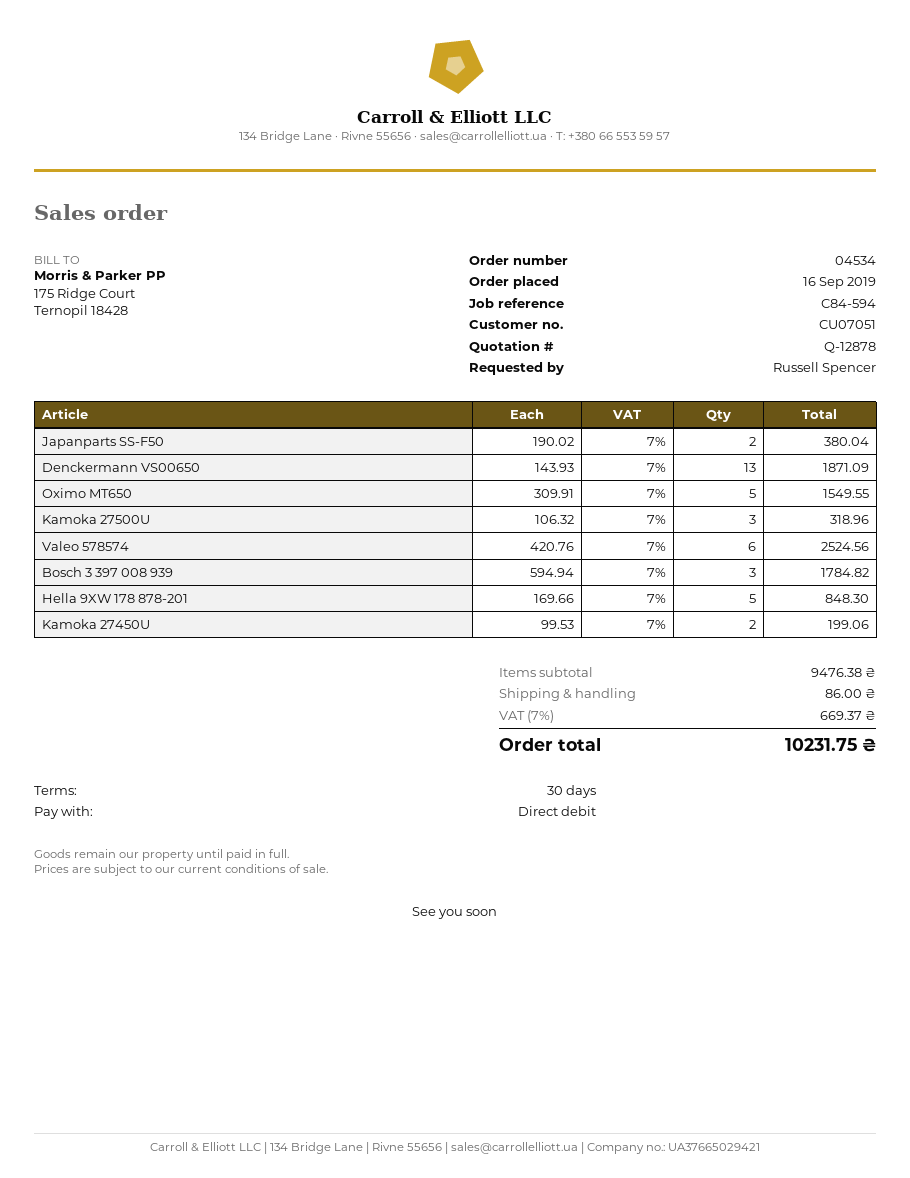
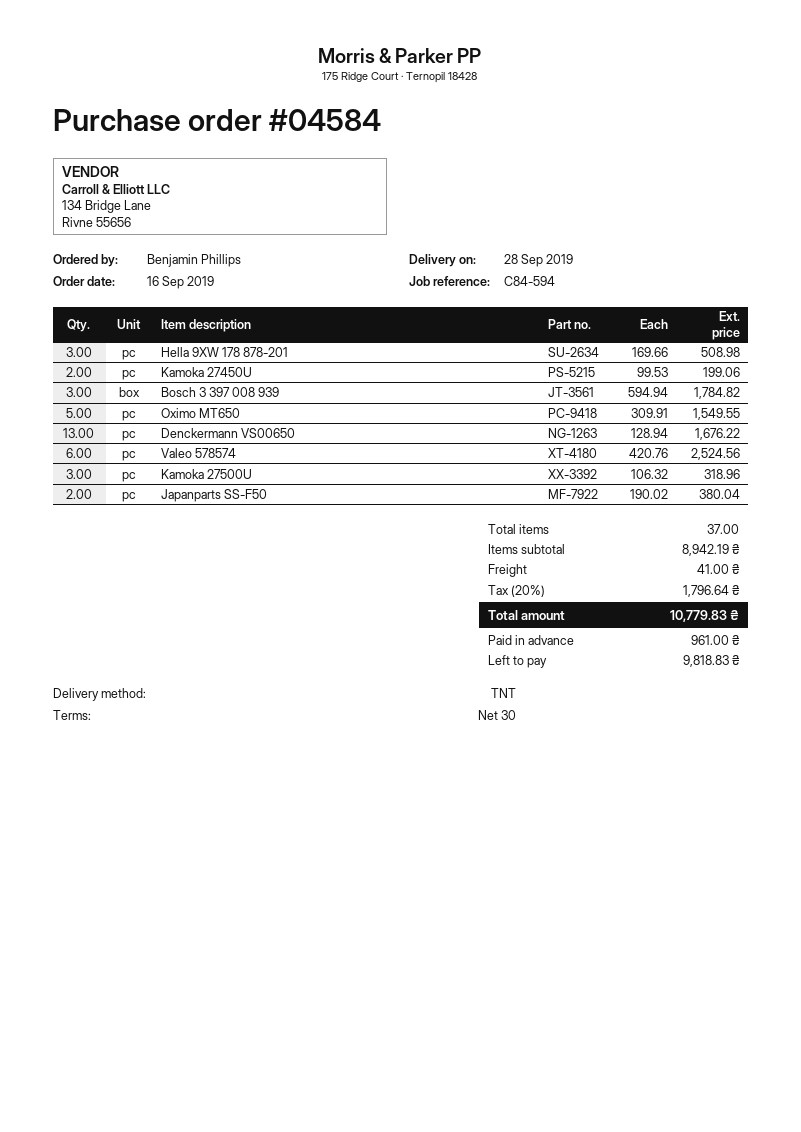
order number: 04534 -> 04584
ordered by: Russell Spencer -> Benjamin Phillips
Denckermann VS00650: 13 x 143.93 = 1871.09 -> 13 x 128.94 = 1676.22
Hella 9XW 178 878-201: 5 x 169.66 = 848.30 -> 3 x 169.66 = 508.98
subtotal: 9476.38 -> 8942.19
shipping: 86.00 -> 41.00
tax: 7% = 669.37 -> 20% = 1796.64
total: 10231.75 -> 10779.83

